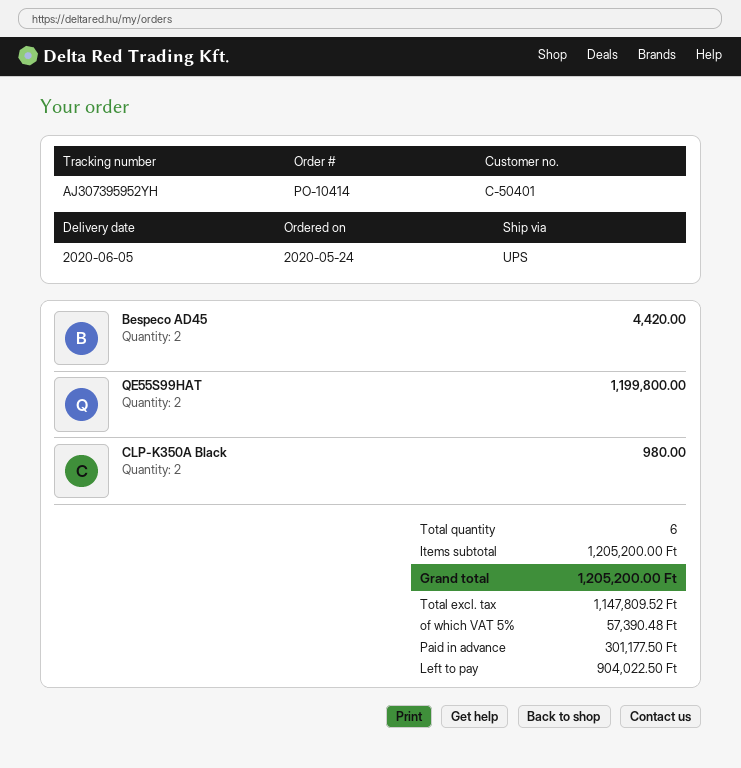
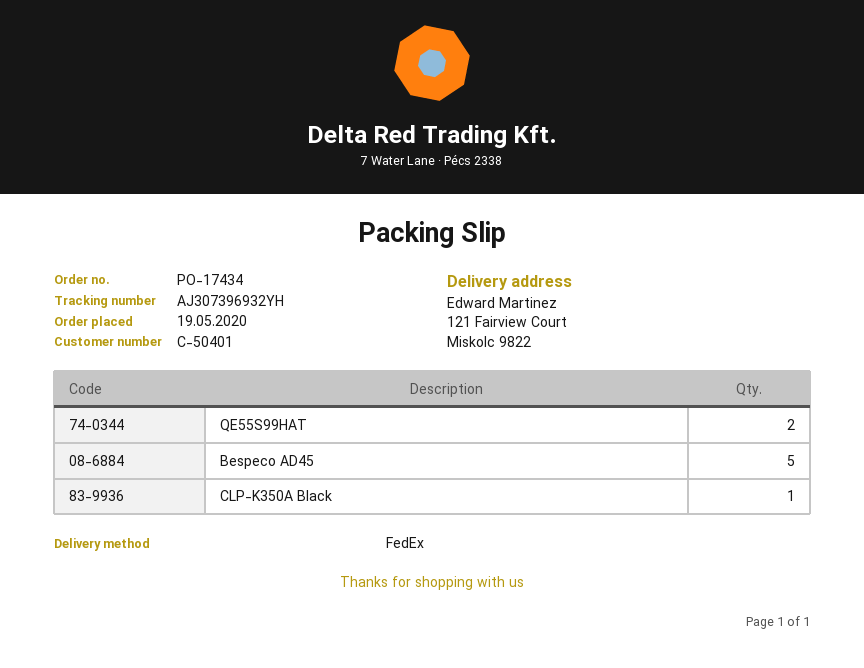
order number: PO-10414 -> PO-17434
order date: 2020-05-24 -> 2020-05-19
shipping method: UPS -> FedEx
tracking number: AJ307395952YH -> AJ307396932YH
Bespeco AD45: 2 -> 5
CLP-K350A Black: 2 -> 1

